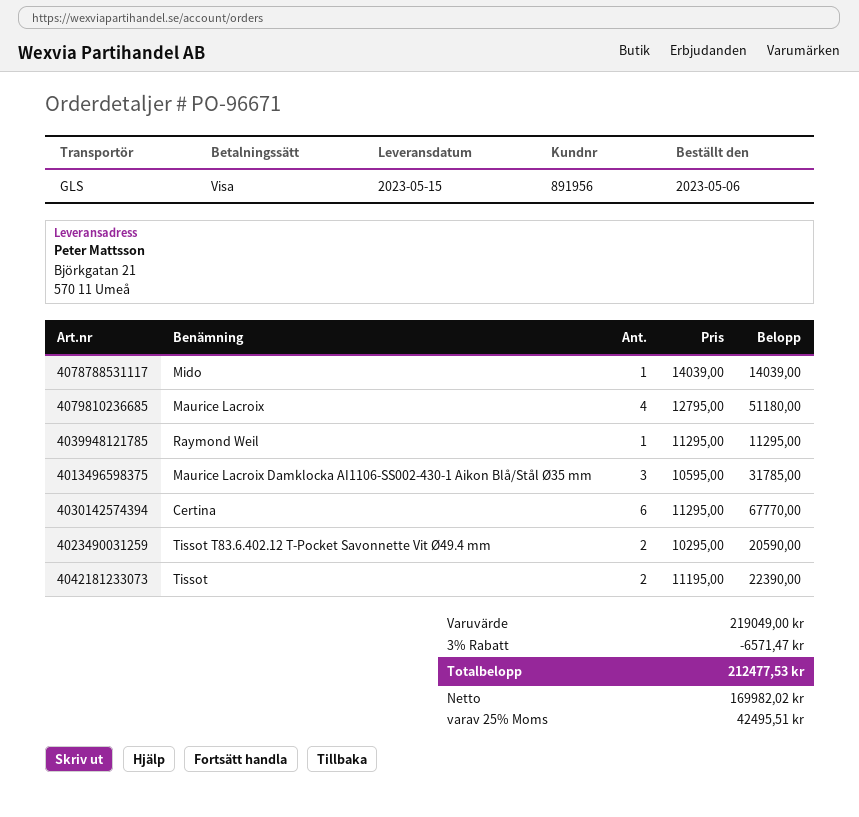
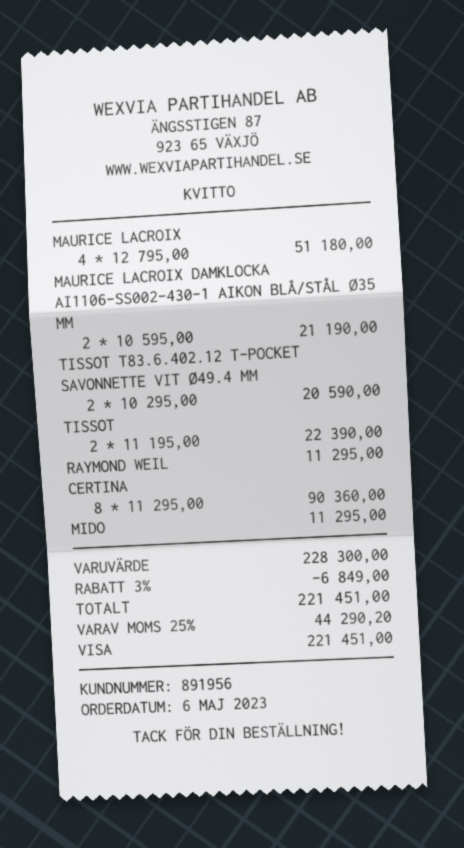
Mido: 1 x 14039.00 = 14039.00 -> 1 x 11295.00 = 11295.00
Maurice Lacroix Damklocka AI1106-SS002-430-1 Aikon Blå/Stål Ø35 mm: 3 x 10595.00 = 31785.00 -> 2 x 10595.00 = 21190.00
Certina: 6 x 11295.00 = 67770.00 -> 8 x 11295.00 = 90360.00
subtotal: 219049.00 -> 228300.00
discount: 3% = 6571.47 -> 3% = 6849.00
tax: 25% = 42495.51 -> 25% = 44290.20
total: 212477.53 -> 221451.00

